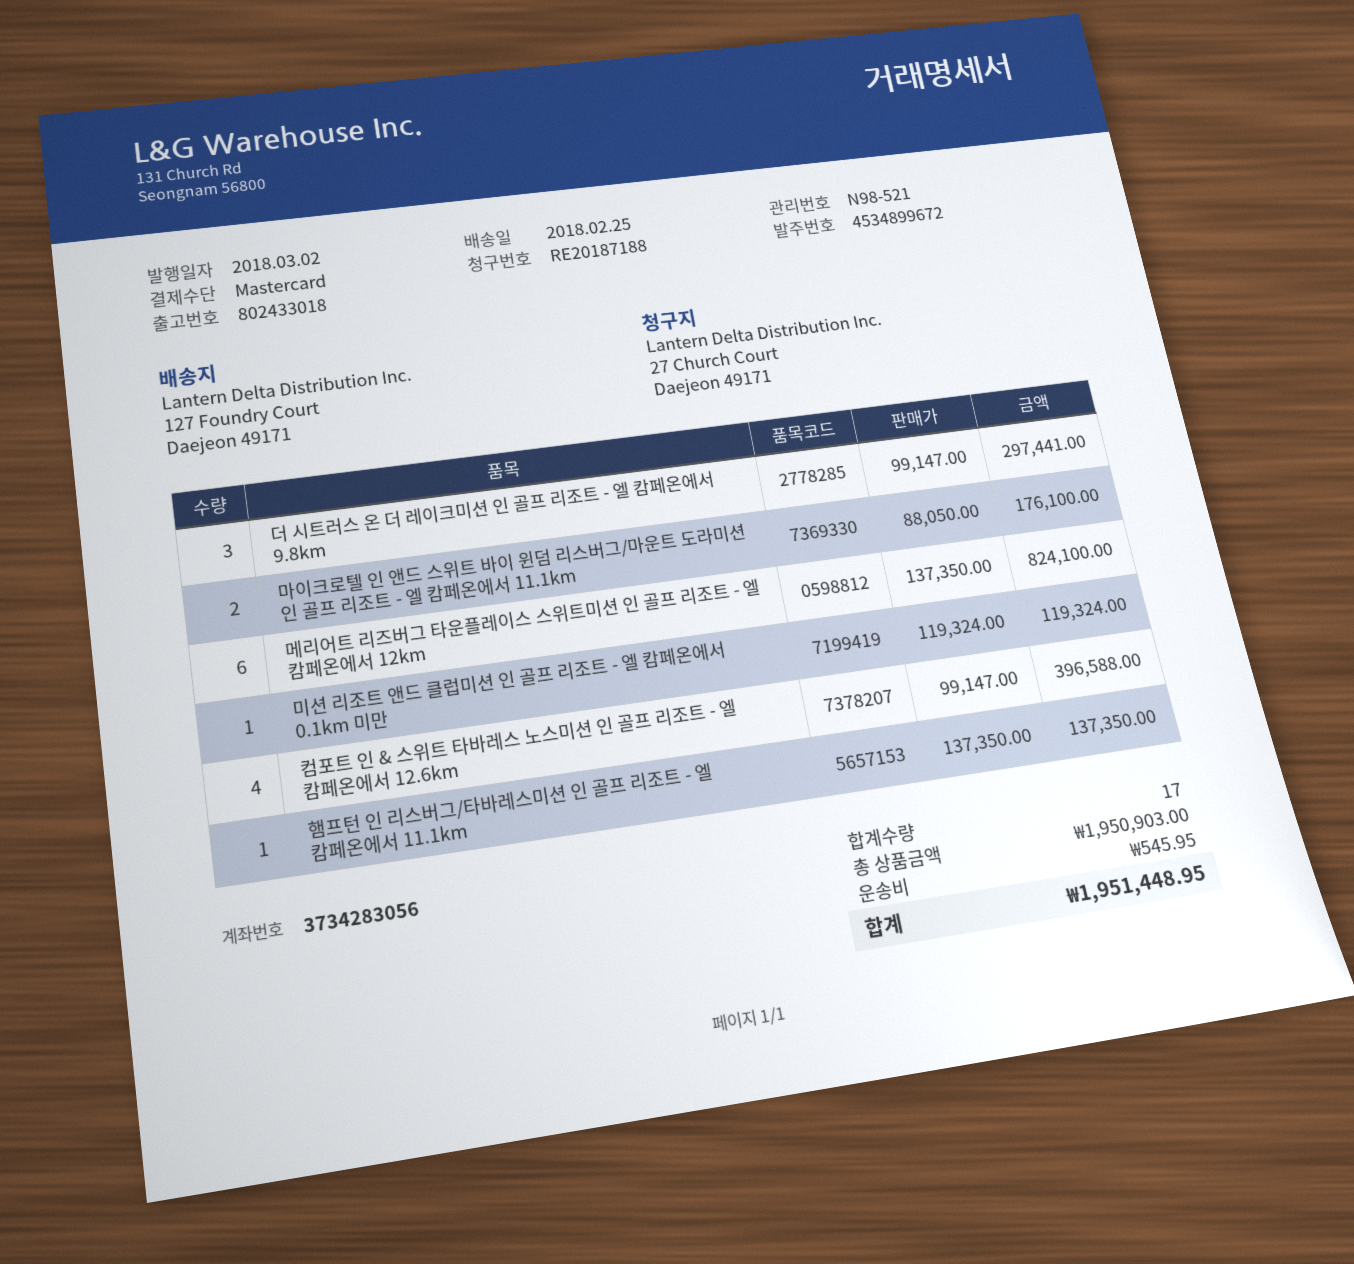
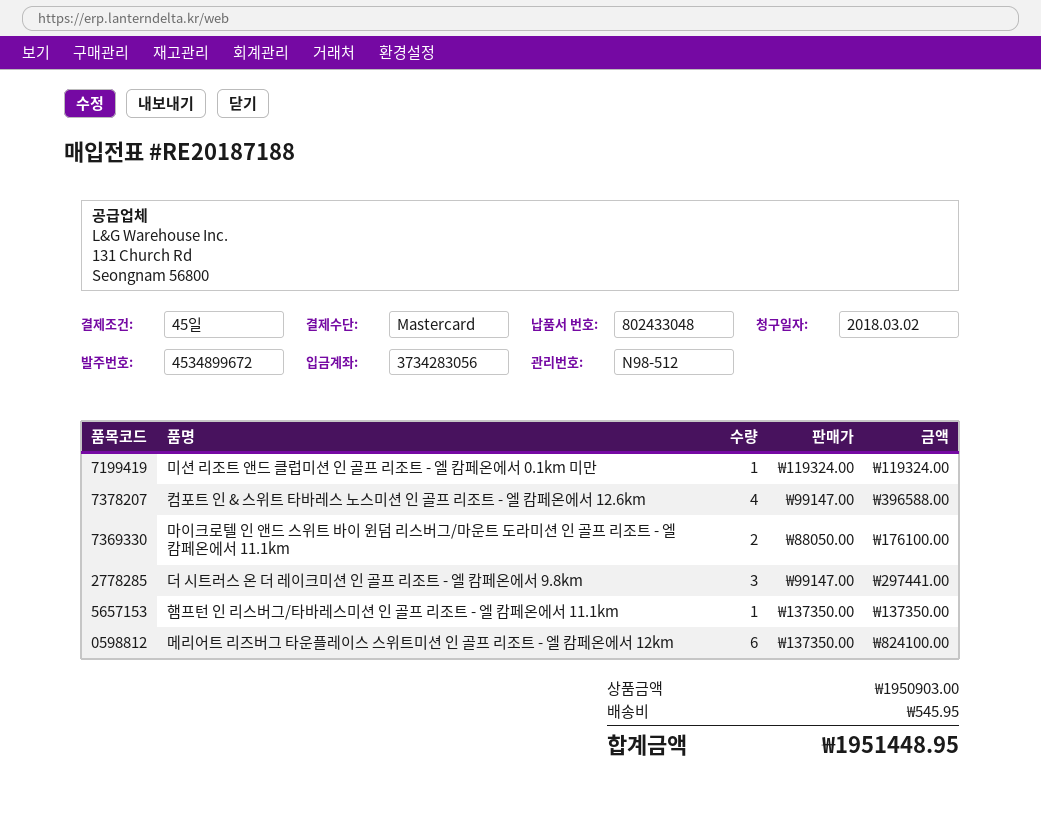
delivery note number: 802433018 -> 802433048
reference: N98-521 -> N98-512

